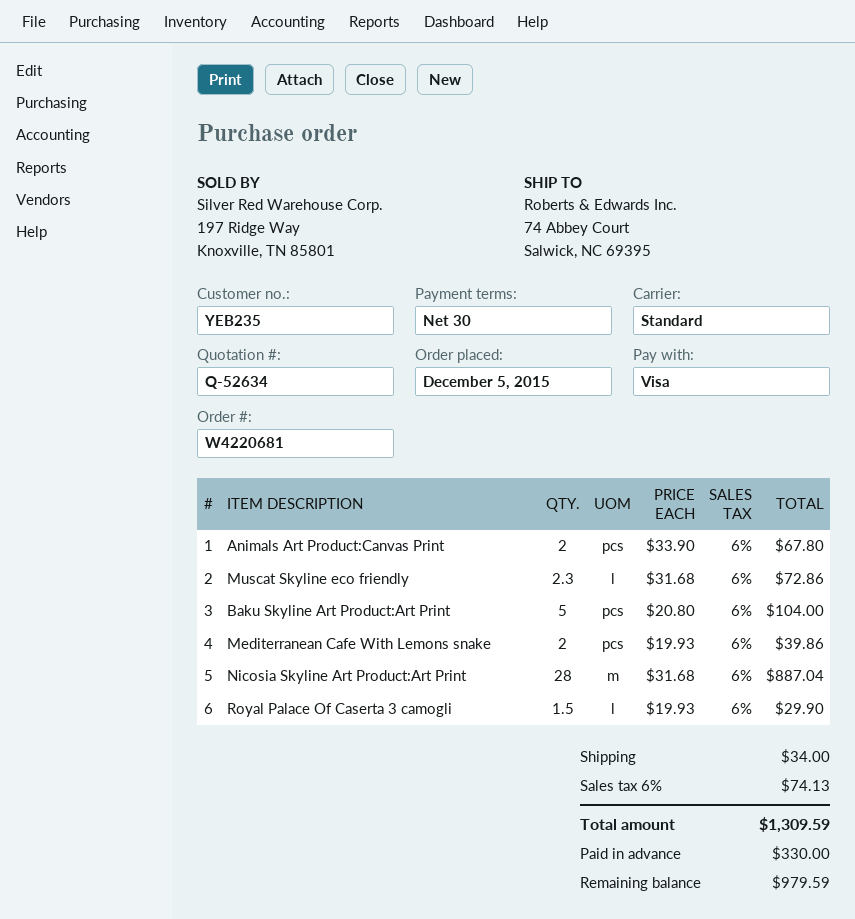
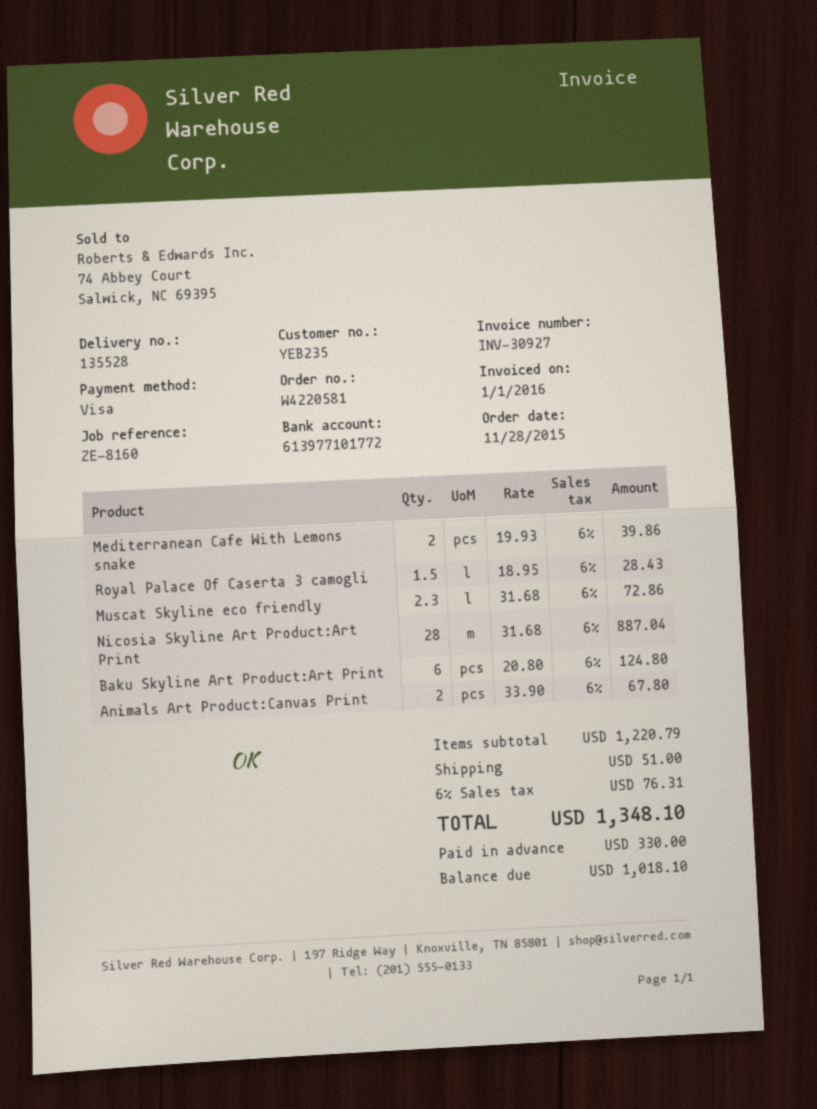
order number: W4220681 -> W4220581
order date: 2015-12-05 -> 2015-11-28
Baku Skyline Art Product:Art Print: 5 x 20.80 = 104.00 -> 6 x 20.80 = 124.80
Royal Palace Of Caserta 3 camogli: 1.5 x 19.93 = 29.90 -> 1.5 x 18.95 = 28.43
shipping: 34.00 -> 51.00
tax: 6% = 74.13 -> 6% = 76.31
total: 1309.59 -> 1348.10
balance: 979.59 -> 1018.10

